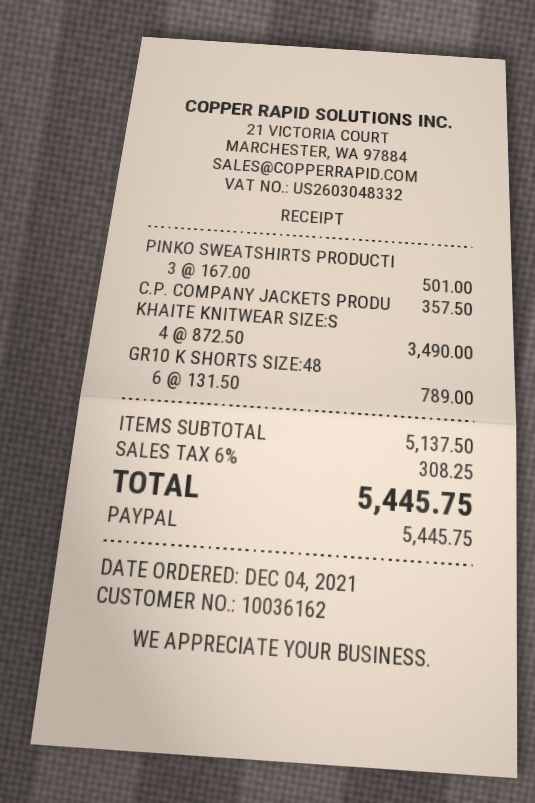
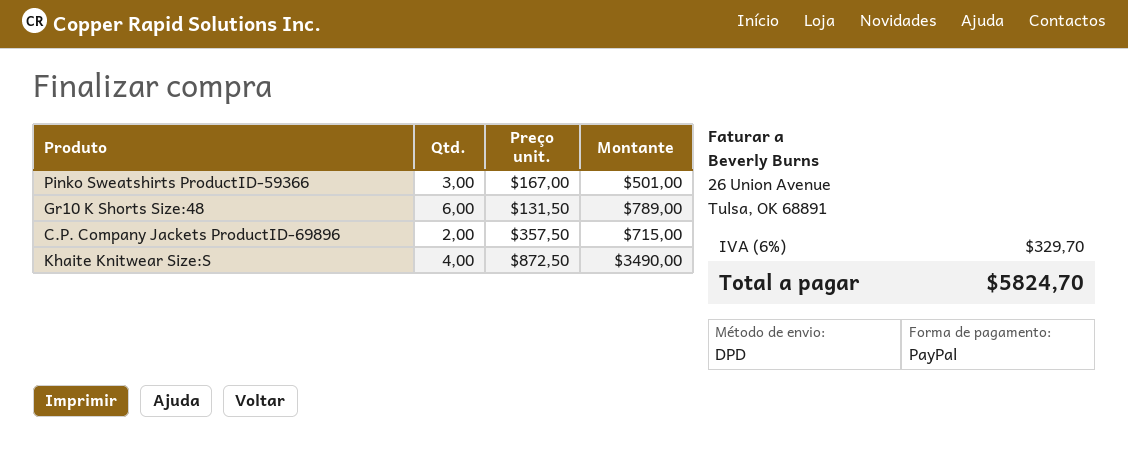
C.P. COMPANY JACKETS PRODU: 1 x 357.50 = 357.50 -> 2 x 357.50 = 715.00
tax: 6% = 308.25 -> 6% = 329.70
total: 5445.75 -> 5824.70

